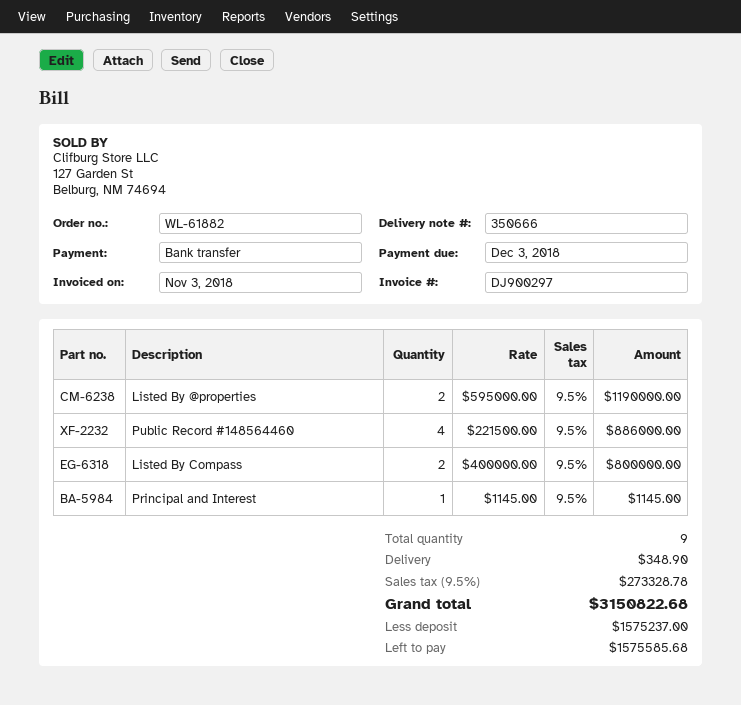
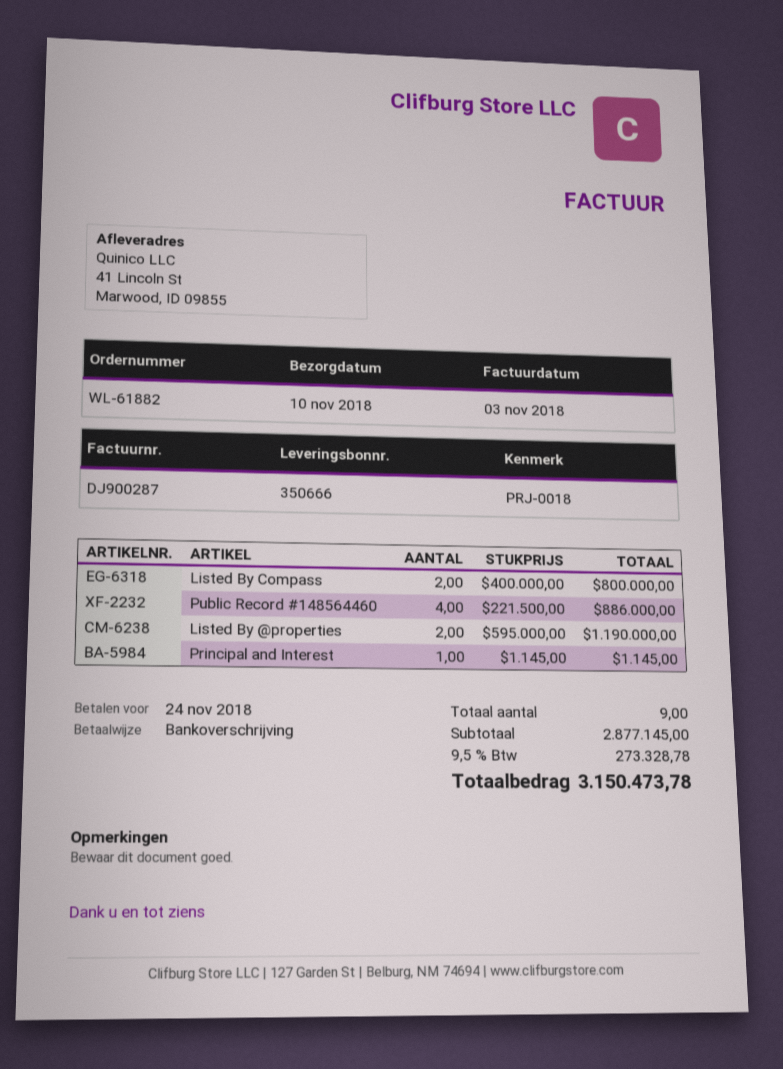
invoice number: DJ900297 -> DJ900287
due date: 2018-12-03 -> 2018-11-24
shipping: 348.90 -> none
total: 3150822.68 -> 3150473.78

